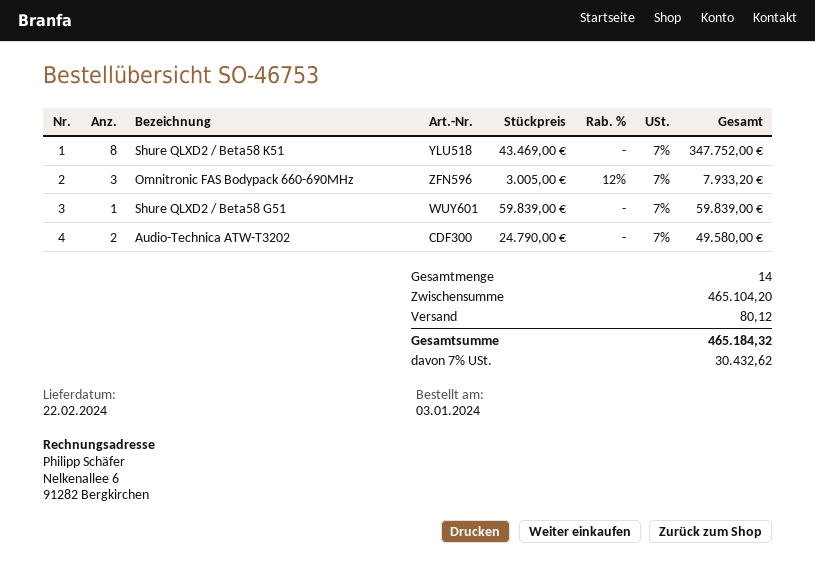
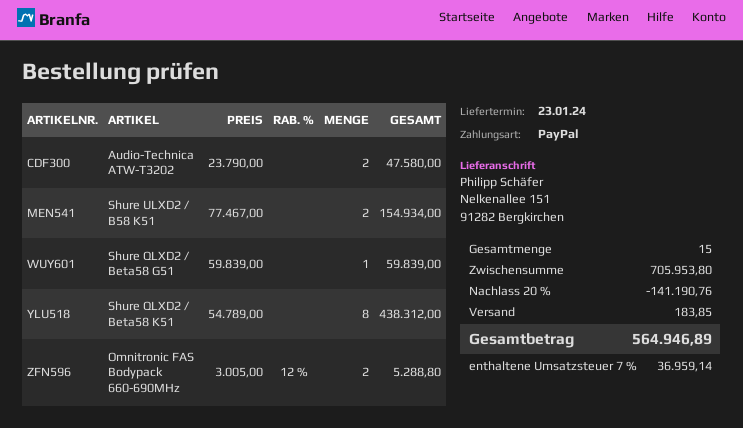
delivery date: 2024-02-22 -> 2024-01-23
Shure QLXD2 / Beta58 K51: 8 x 43469.00 = 347752.00 -> 8 x 54789.00 = 438312.00
Omnitronic FAS Bodypack 660-690MHz: 3 x 3005.00 - 12% = 7933.20 -> 2 x 3005.00 - 12% = 5288.80
Audio-Technica ATW-T3202: 2 x 24790.00 = 49580.00 -> 2 x 23790.00 = 47580.00
Shure ULXD2 / B58 K51: none -> 2 x 77467.00 = 154934.00
total quantity: 14 -> 15
subtotal: 465104.20 -> 705953.80
discount: none -> 20% = 141190.76
shipping: 80.12 -> 183.85
tax: 7% = 30432.62 -> 7% = 36959.14
total: 465184.32 -> 564946.89

